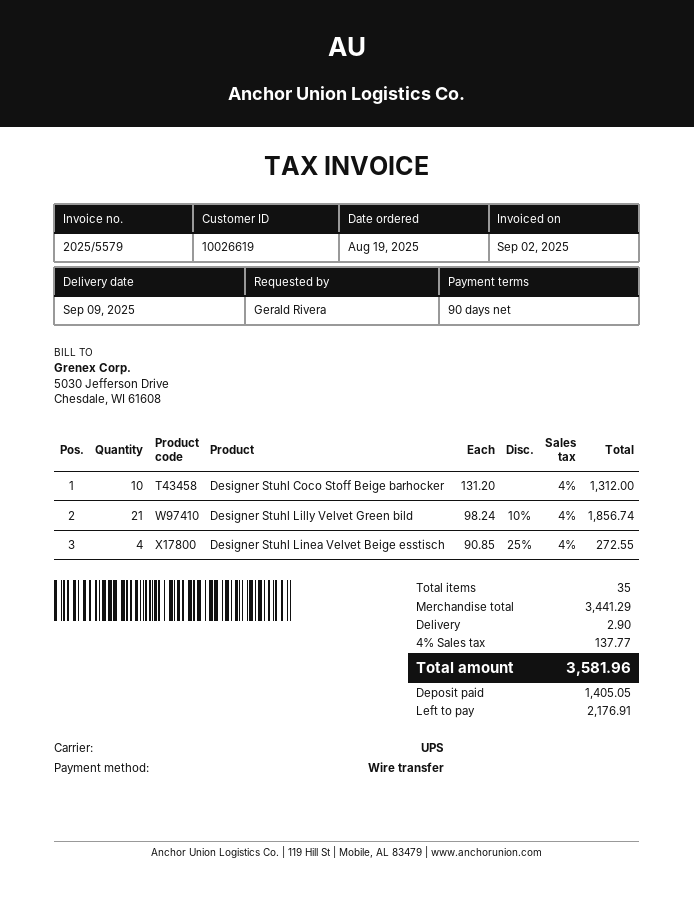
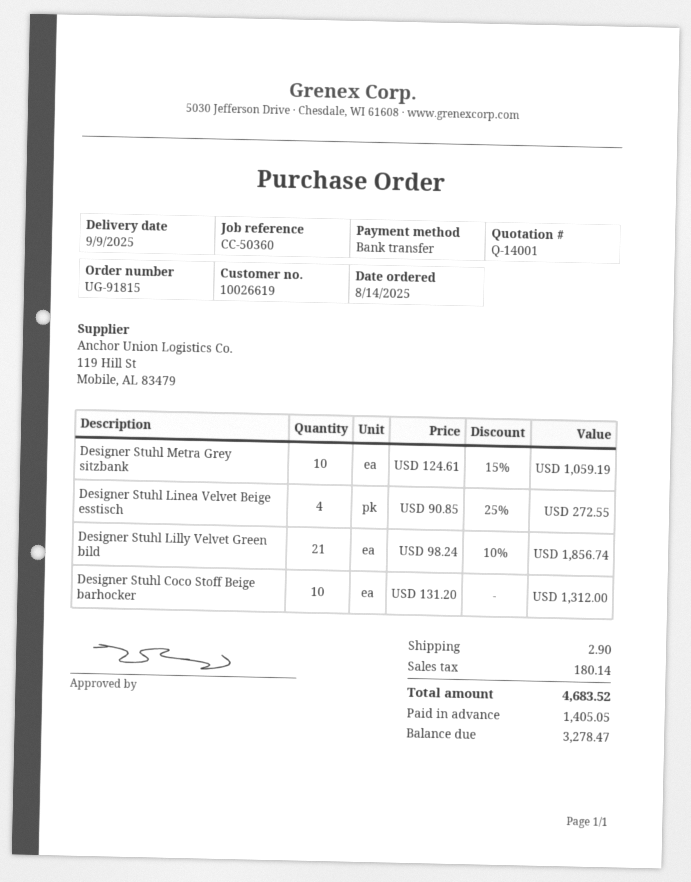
order date: 2025-08-19 -> 2025-08-14
Designer Stuhl Metra Grey sitzbank: none -> 10 x 124.61 - 15% = 1059.19
tax: 137.77 -> 180.14
total: 3581.96 -> 4683.52
balance: 2176.91 -> 3278.47

